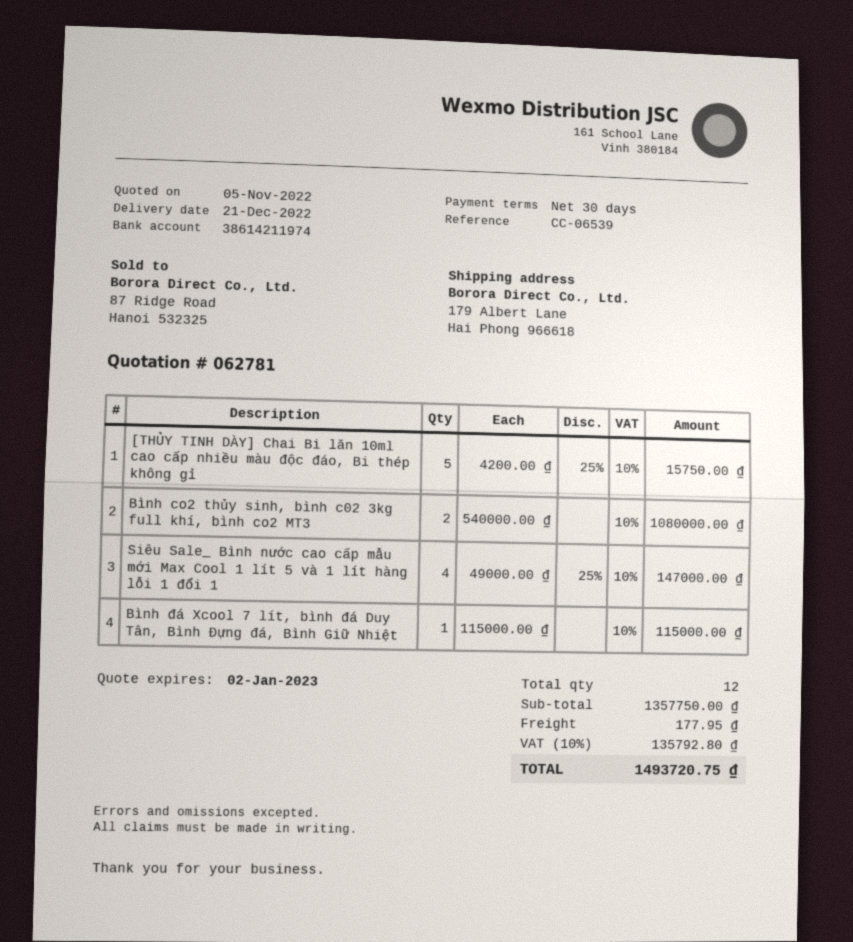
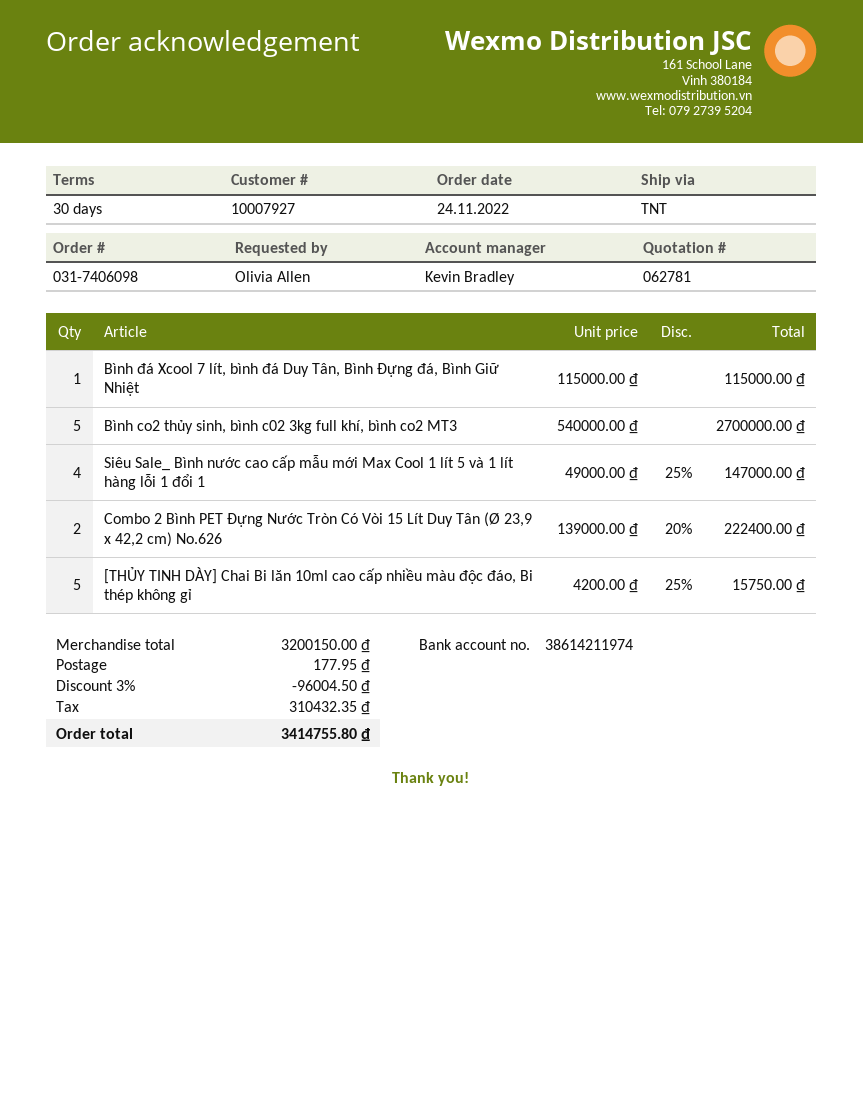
Bình co2 thủy sinh, bình c02 3kg full khí, bình co2 MT3: 2 x 540000.00 = 1080000.00 -> 5 x 540000.00 = 2700000.00
Combo 2 Bình PET Đựng Nước Tròn Có Vòi 15 Lít Duy Tân (Ø 23,9 x 42,2 cm) No.626: none -> 2 x 139000.00 - 20% = 222400.00
subtotal: 1357750.00 -> 3200150.00
discount: none -> 3% = 96004.50
tax: 135792.80 -> 310432.35
total: 1493720.75 -> 3414755.80

